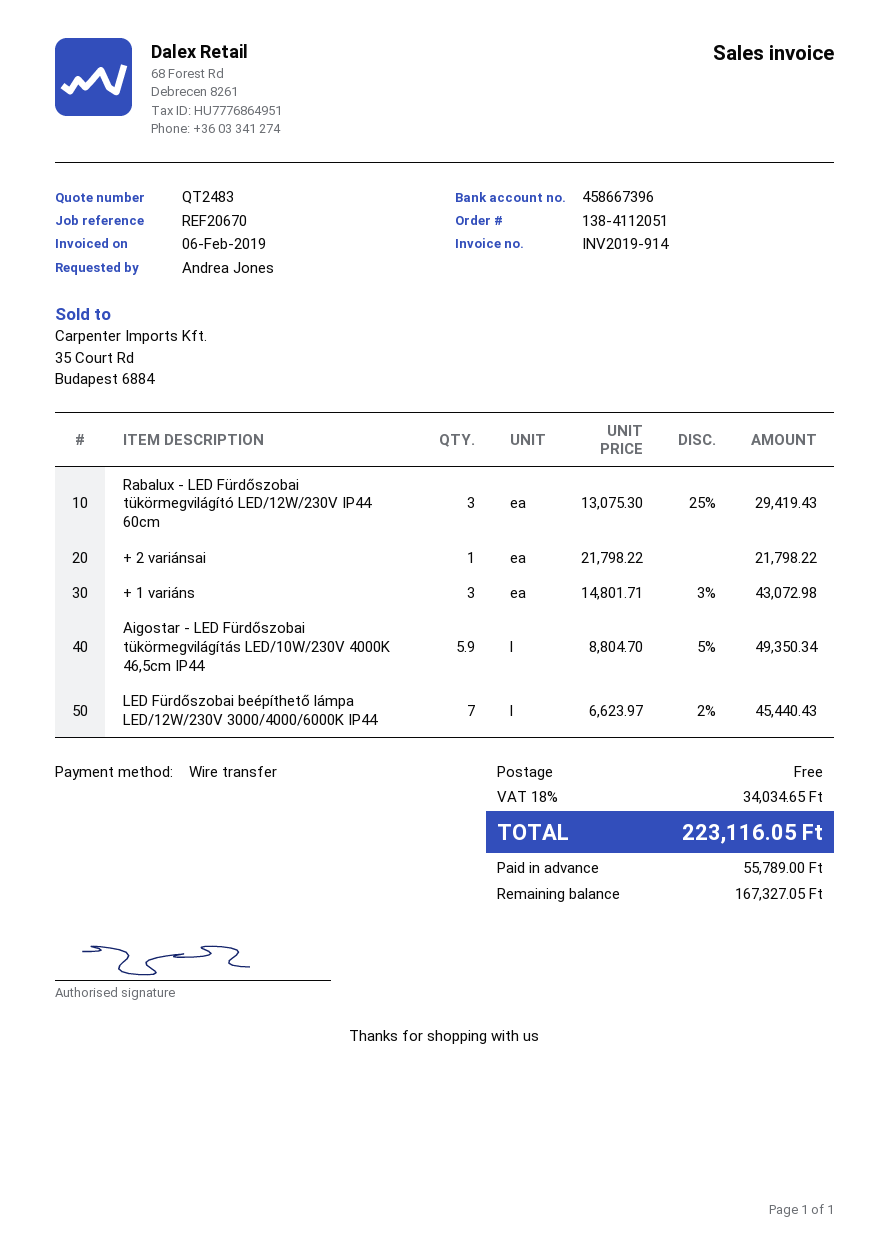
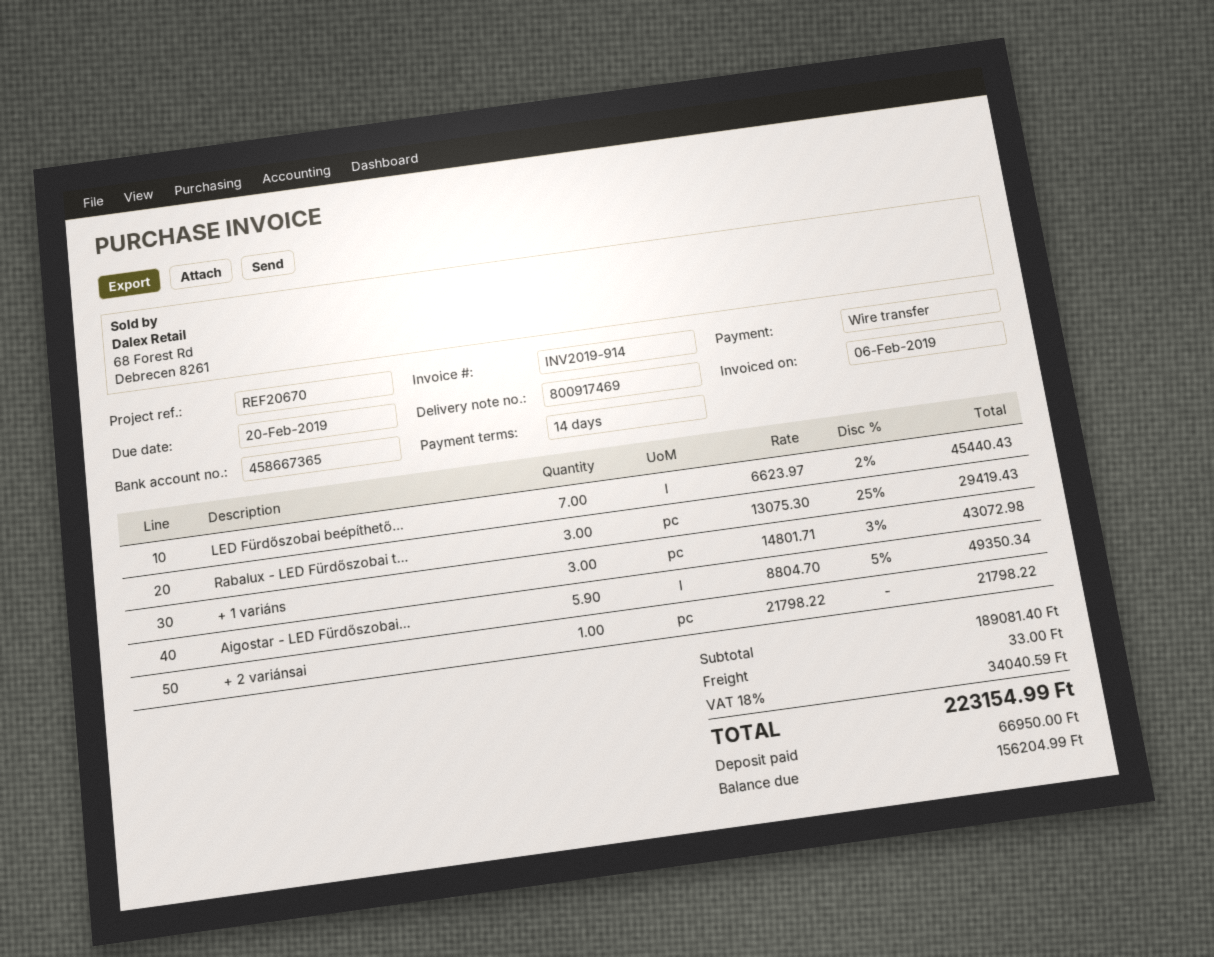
bank account: 458667396 -> 458667365
shipping: 0.00 -> 33.00
tax: 18% = 34034.65 -> 18% = 34040.59
total: 223116.05 -> 223154.99
deposit: 55789.00 -> 66950.00
balance: 167327.05 -> 156204.99

